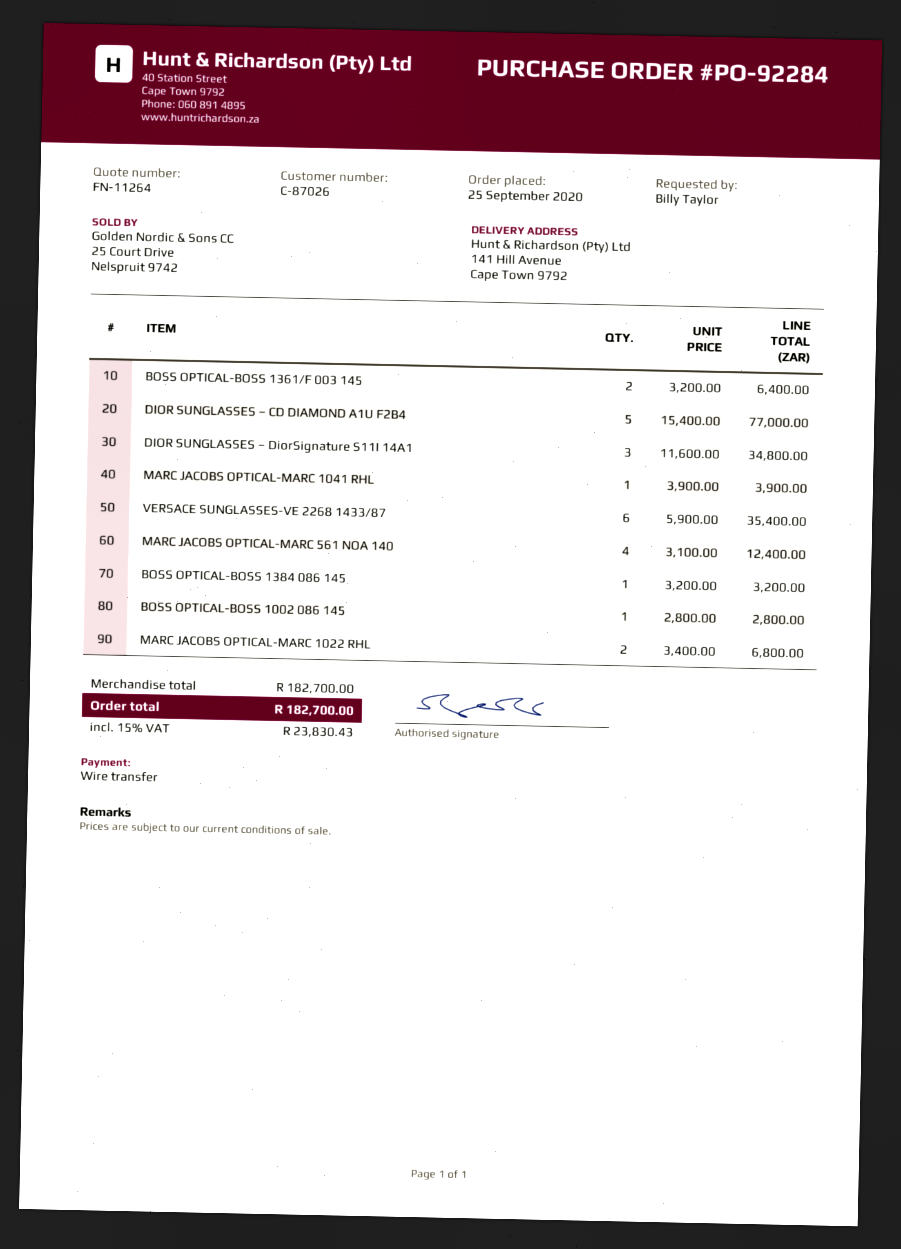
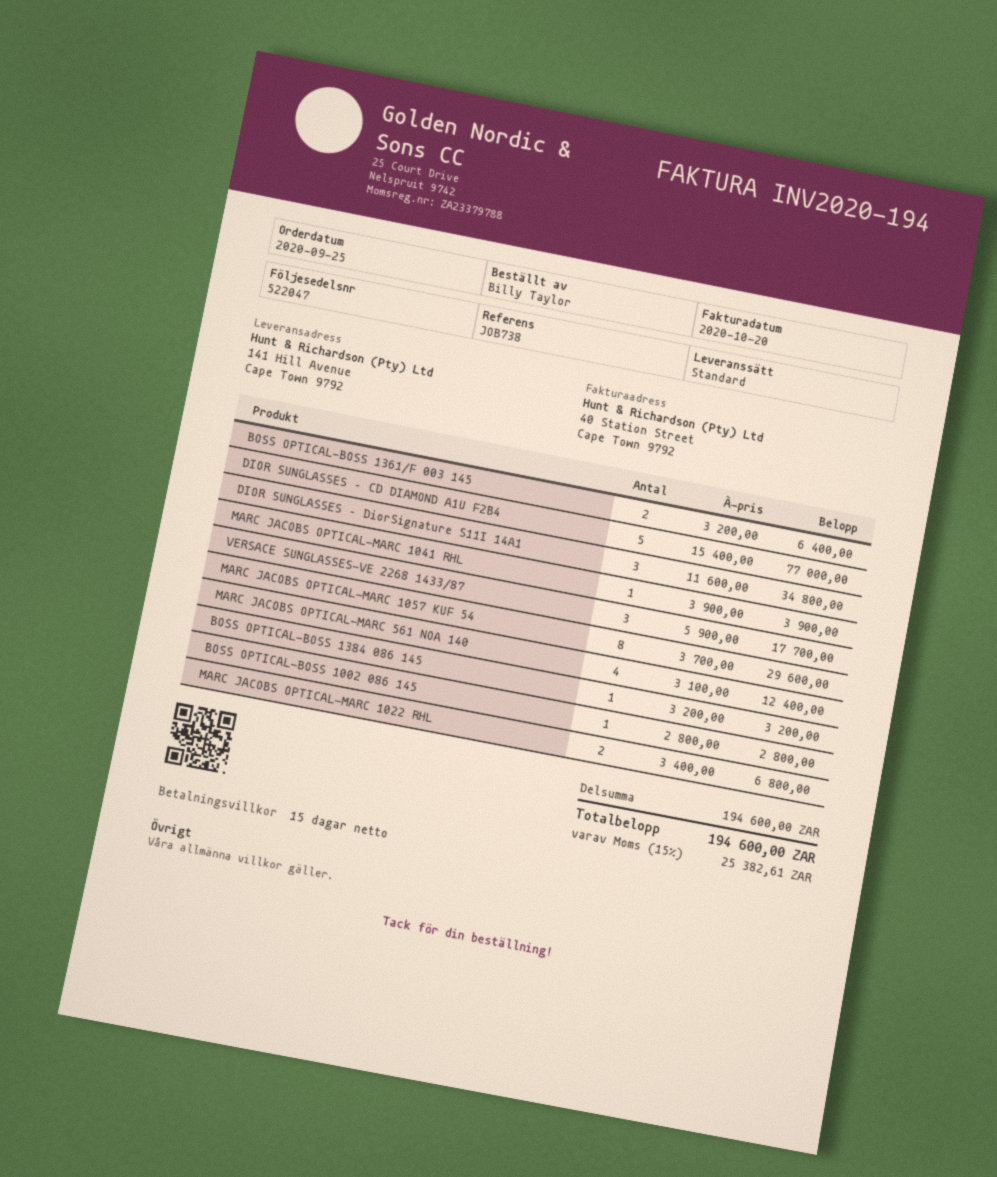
VERSACE SUNGLASSES-VE 2268 1433/87: 6 x 5900.00 = 35400.00 -> 3 x 5900.00 = 17700.00
MARC JACOBS OPTICAL-MARC 1057 KUF 54: none -> 8 x 3700.00 = 29600.00
subtotal: 182700.00 -> 194600.00
tax: 15% = 23830.43 -> 15% = 25382.61
total: 182700.00 -> 194600.00

